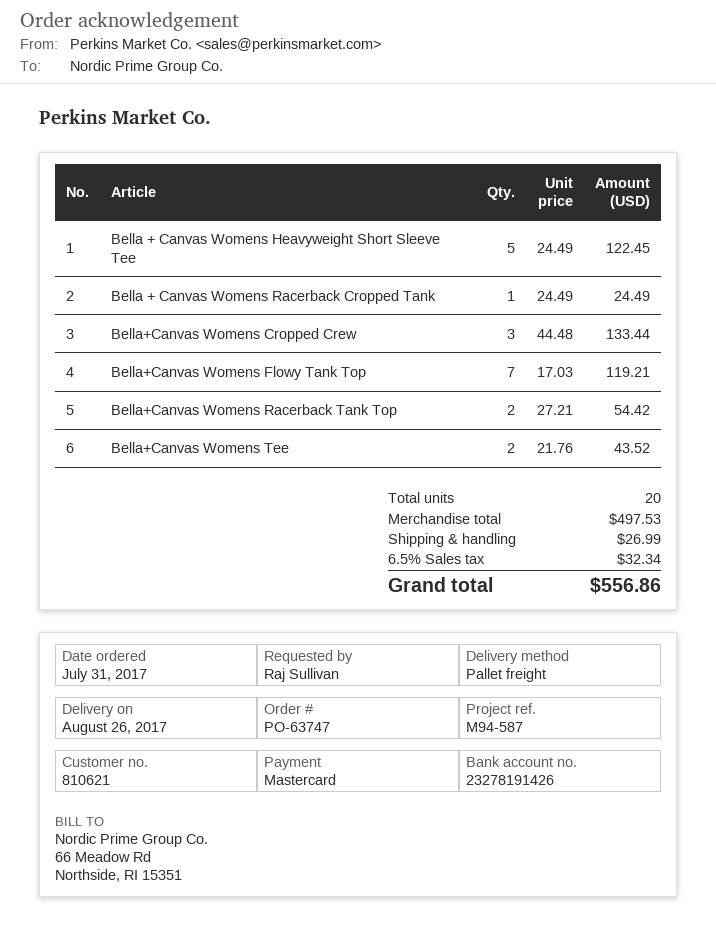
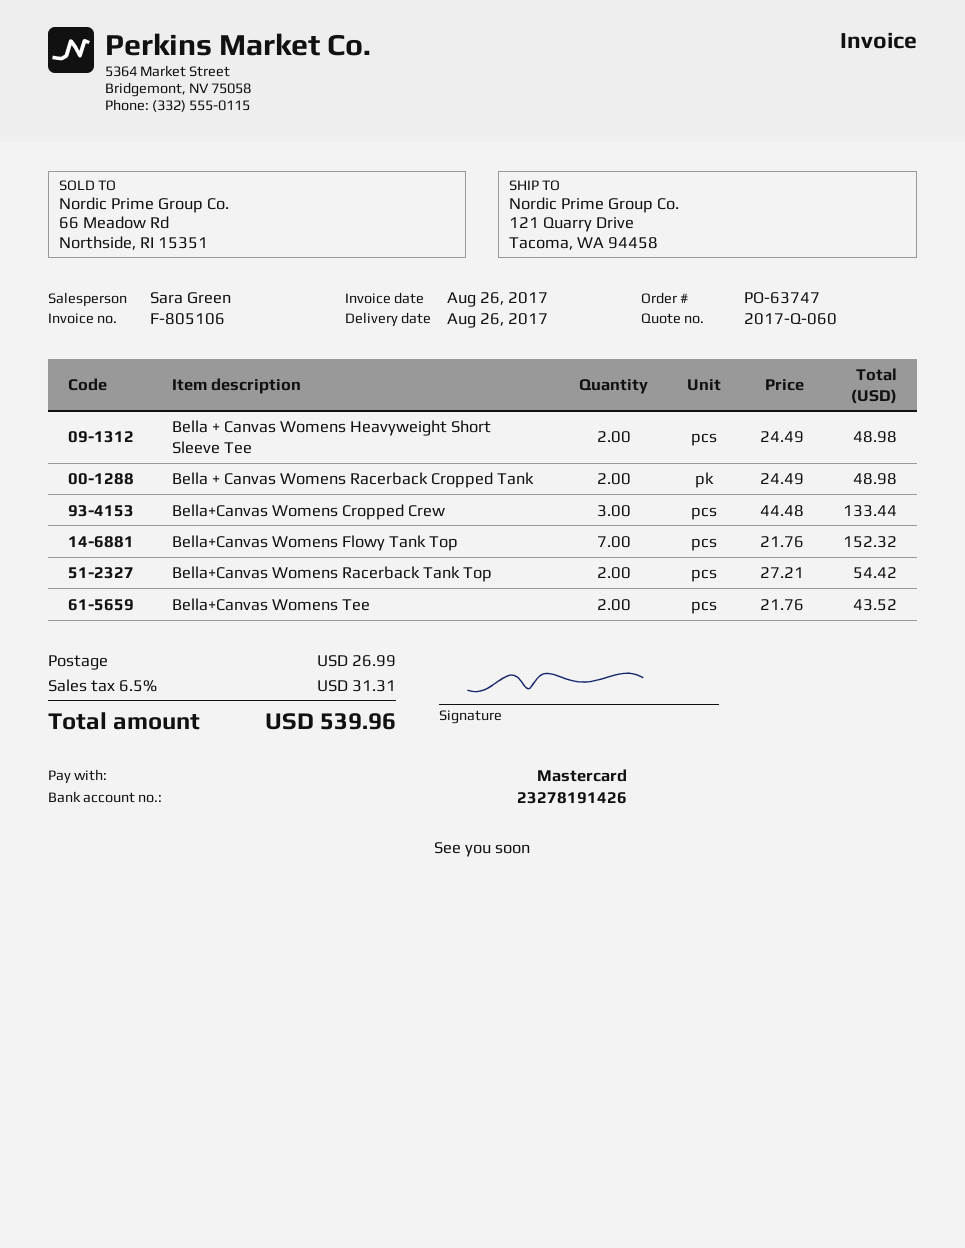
Bella + Canvas Womens Heavyweight Short Sleeve Tee: 5 x 24.49 = 122.45 -> 2 x 24.49 = 48.98
Bella + Canvas Womens Racerback Cropped Tank: 1 x 24.49 = 24.49 -> 2 x 24.49 = 48.98
Bella+Canvas Womens Flowy Tank Top: 7 x 17.03 = 119.21 -> 7 x 21.76 = 152.32
tax: 6.5% = 32.34 -> 6.5% = 31.31
total: 556.86 -> 539.96

